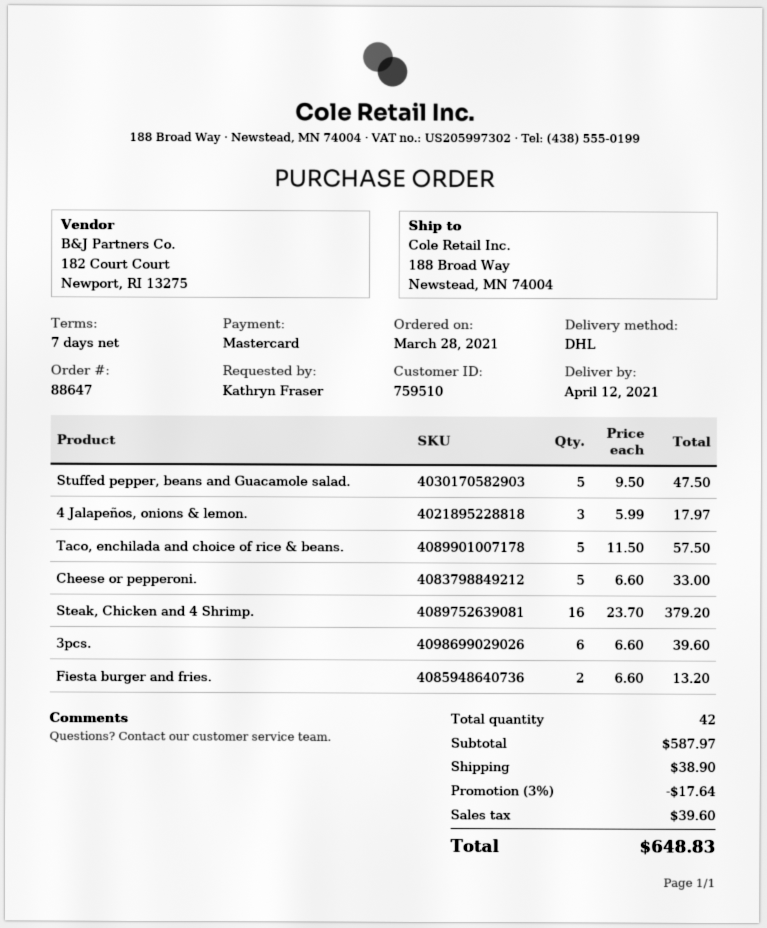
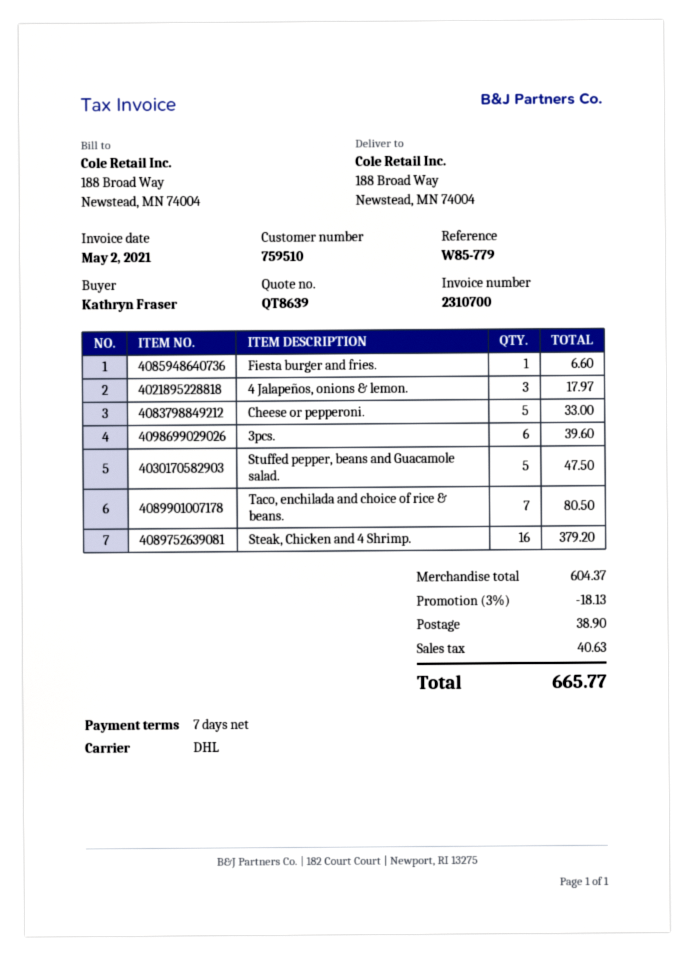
Taco, enchilada and choice of rice & beans.: 5 for 57.50 -> 7 for 80.50
Fiesta burger and fries.: 2 for 13.20 -> 1 for 6.60
subtotal: 587.97 -> 604.37
discount: 3% = 17.64 -> 3% = 18.13
tax: 39.60 -> 40.63
total: 648.83 -> 665.77

